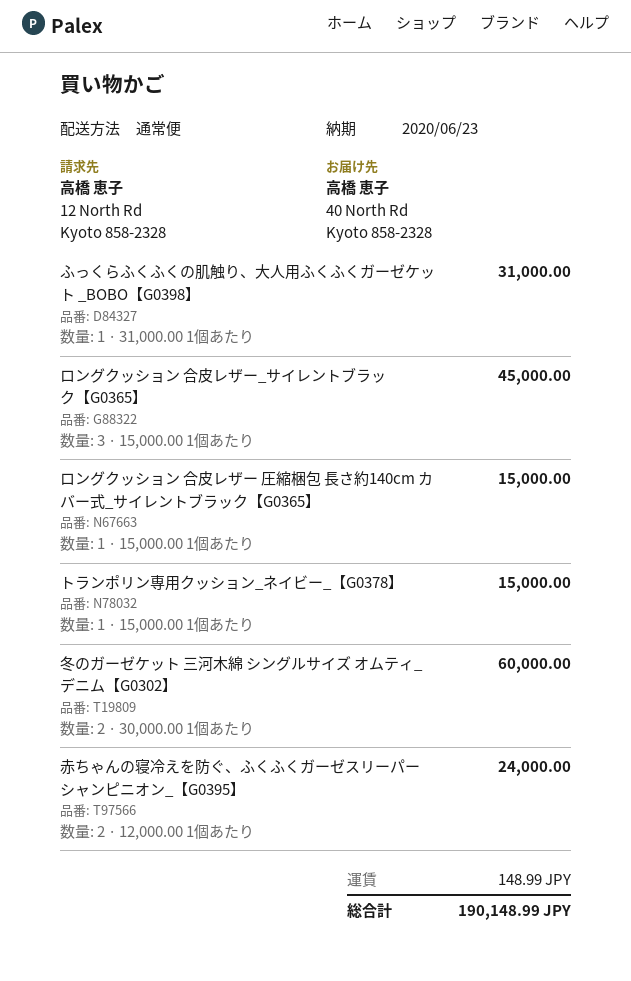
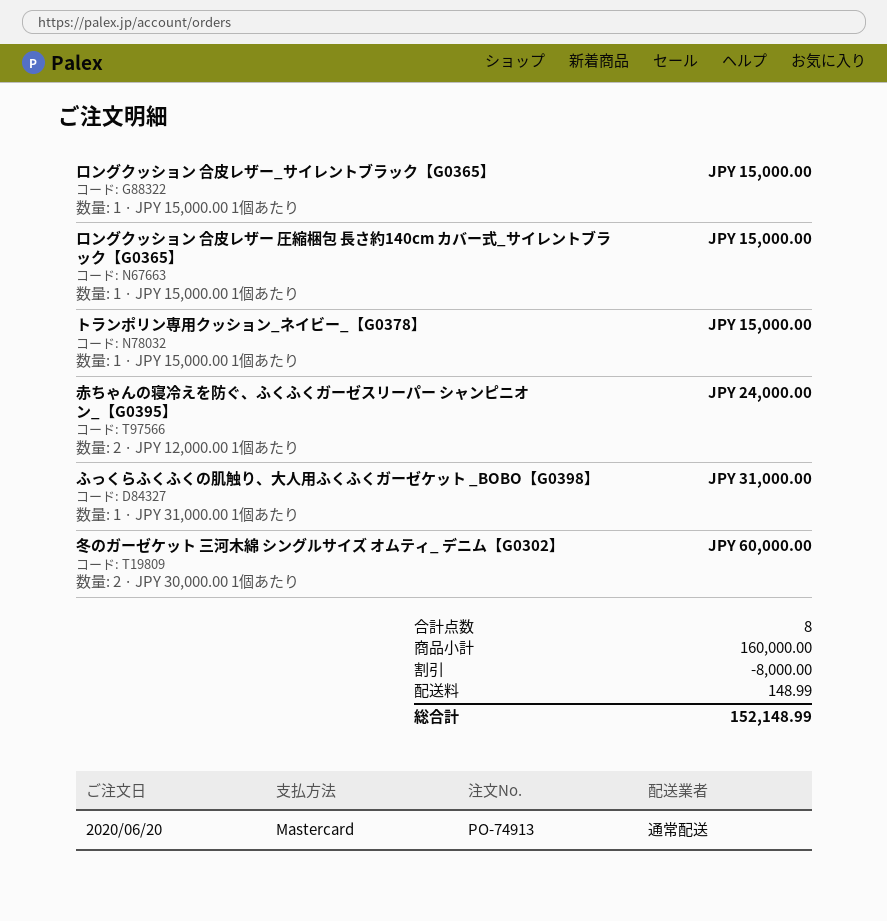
ロングクッション 合皮レザー_サイレントブラック【G0365】: 3 x 15000.00 = 45000.00 -> 1 x 15000.00 = 15000.00
discount: none -> 8000.00
total: 190148.99 -> 152148.99

